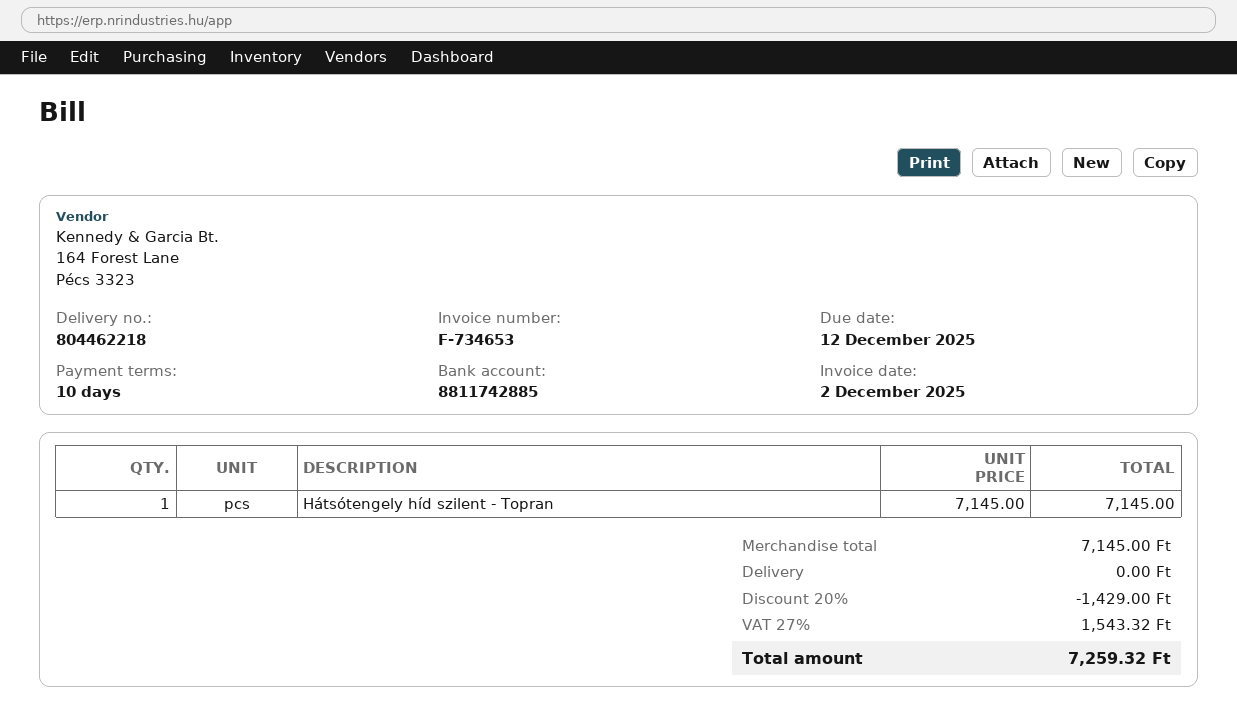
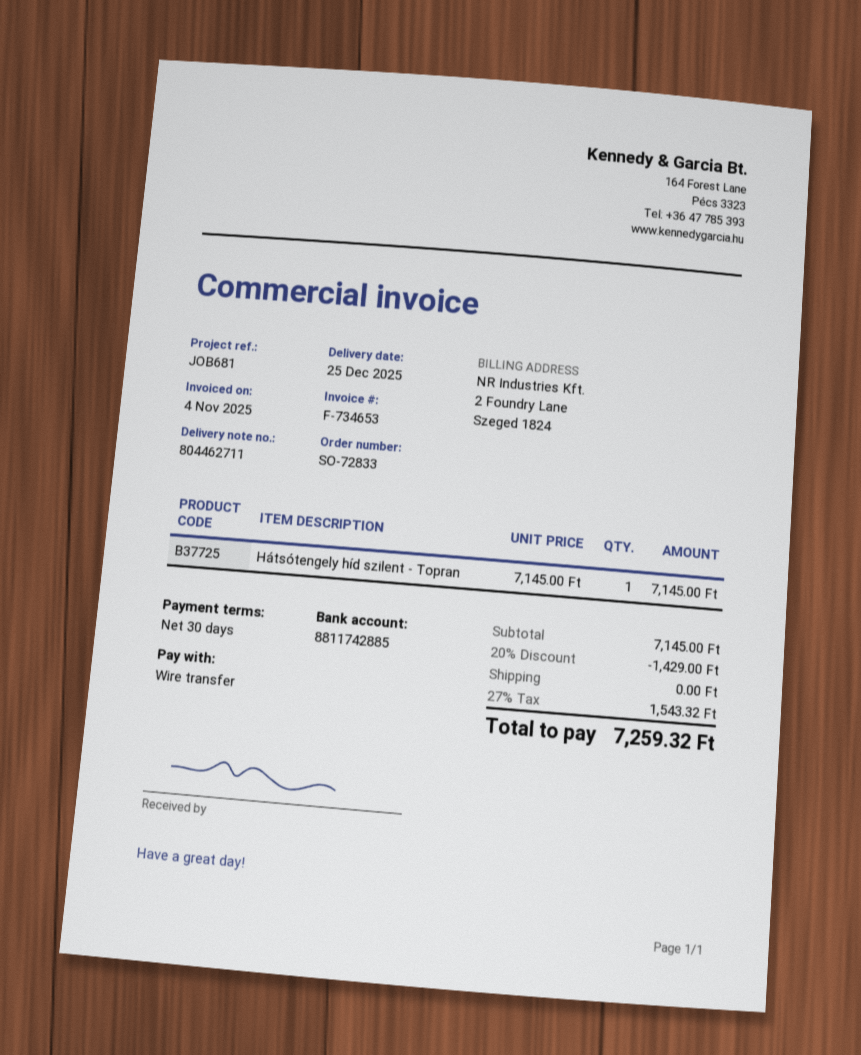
delivery note number: 804462218 -> 804462711
invoice date: 2025-12-02 -> 2025-11-04
payment terms: 10 days -> 30 days

